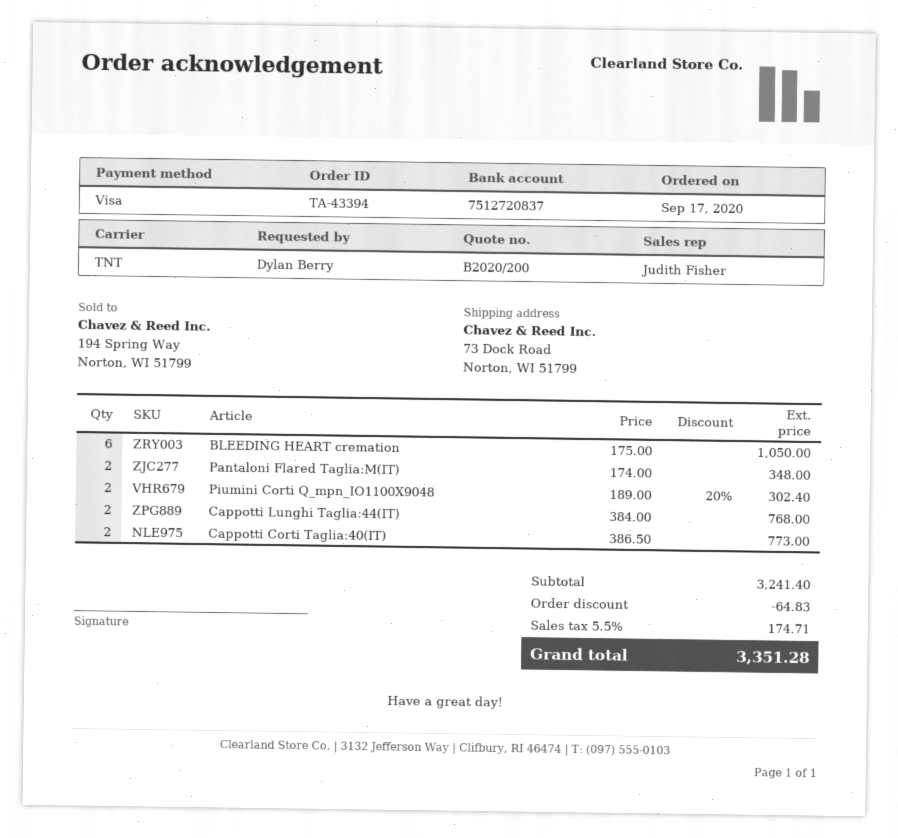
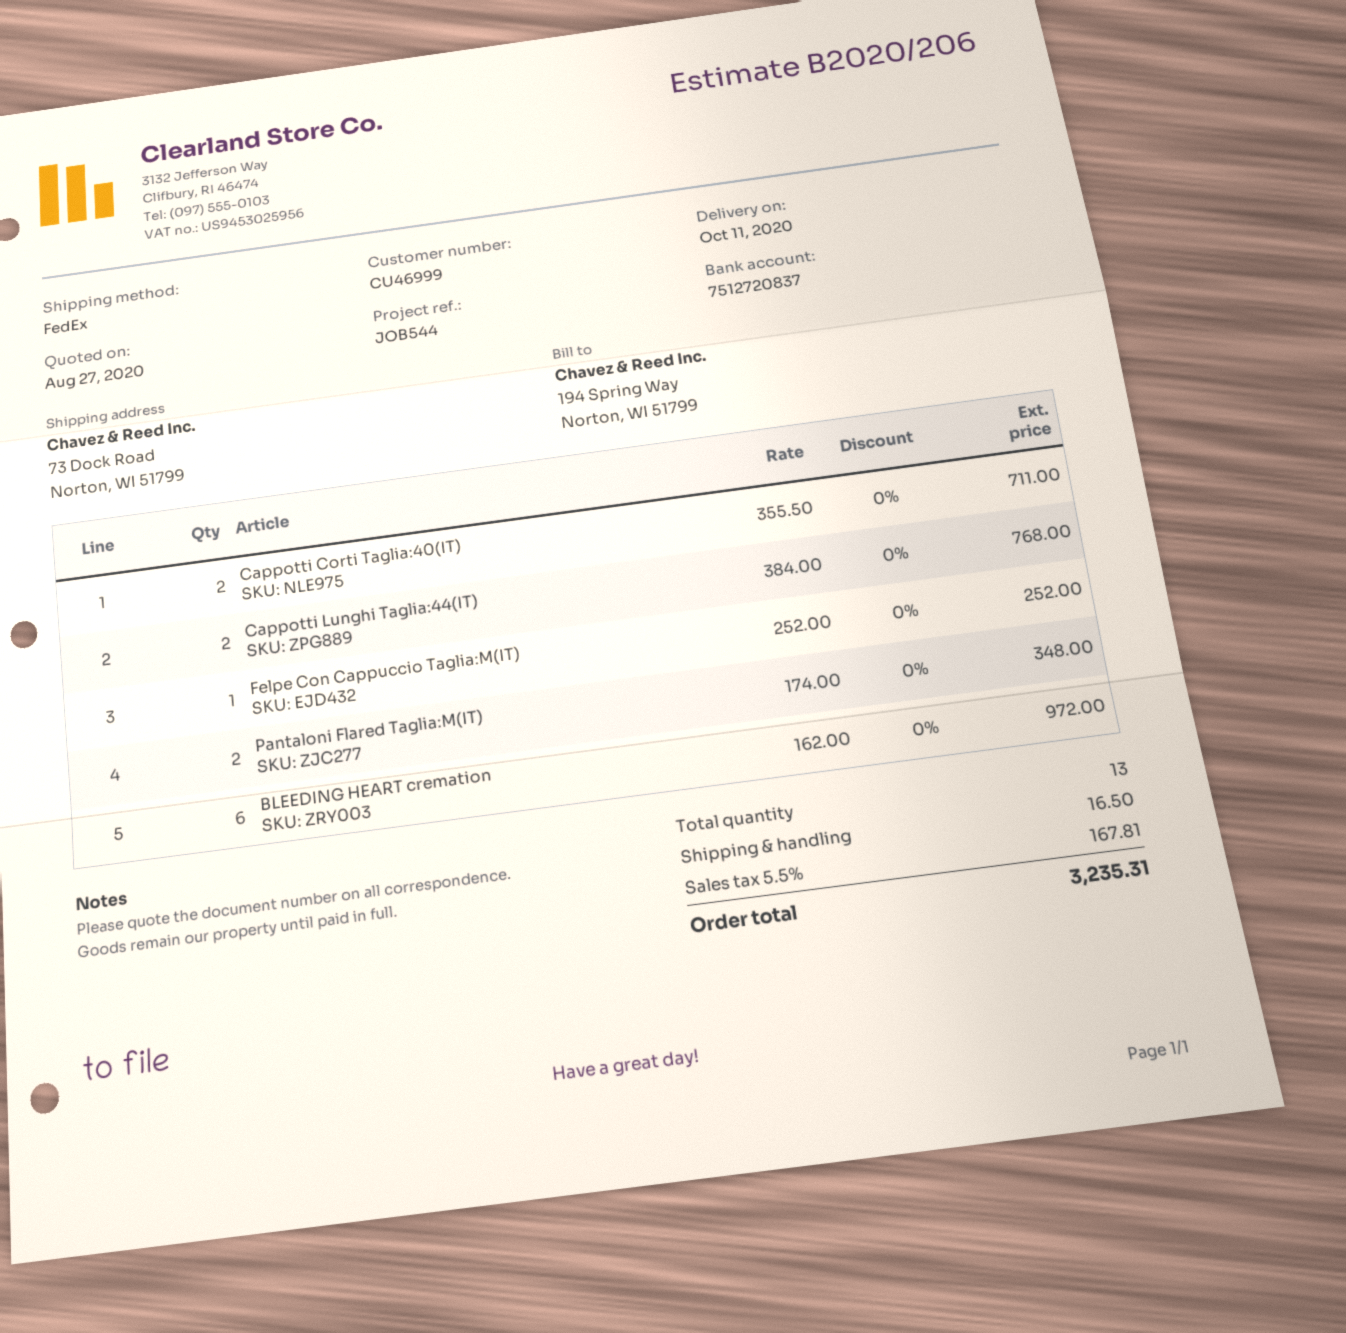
quote number: B2020/200 -> B2020/206
shipping method: TNT -> FedEx
BLEEDING HEART cremation: 6 x 175.00 = 1050.00 -> 6 x 162.00 = 972.00
Piumini Corti Q_mpn_IO1100X9048: 2 x 189.00 - 20% = 302.40 -> none
Cappotti Corti Taglia:40(IT): 2 x 386.50 = 773.00 -> 2 x 355.50 = 711.00
Felpe Con Cappuccio Taglia:M(IT): none -> 1 x 252.00 = 252.00
discount: 64.83 -> none
shipping: none -> 16.50
tax: 5.5% = 174.71 -> 5.5% = 167.81
total: 3351.28 -> 3235.31

